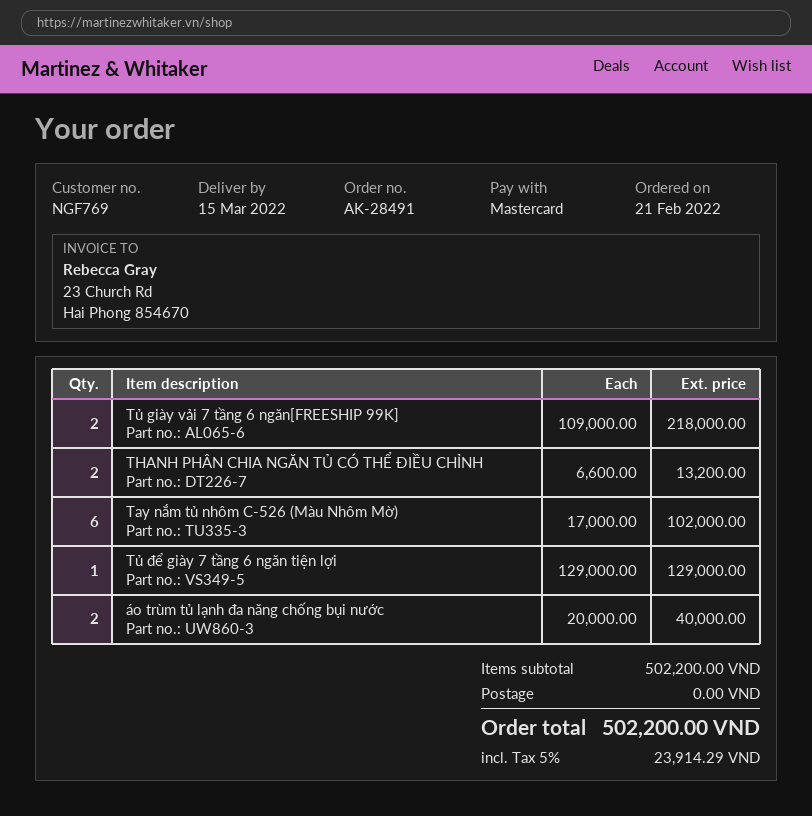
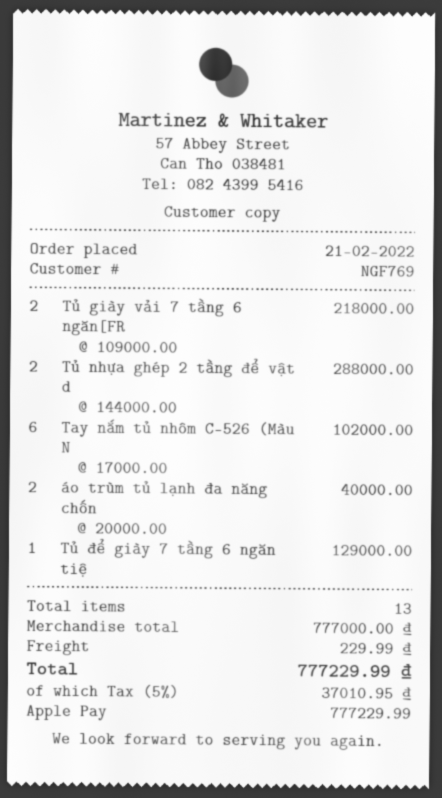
payment method: Mastercard -> Apple Pay
THANH PHÂN CHIA NGĂN TỦ CÓ THỂ ĐIỀU CHỈNH: 2 x 6600.00 = 13200.00 -> none
Tủ nhựa ghép 2 tầng để vật d: none -> 2 x 144000.00 = 288000.00
subtotal: 502200.00 -> 777000.00
shipping: 0.00 -> 229.99
tax: 5% = 23914.29 -> 5% = 37010.95
total: 502200.00 -> 777229.99

